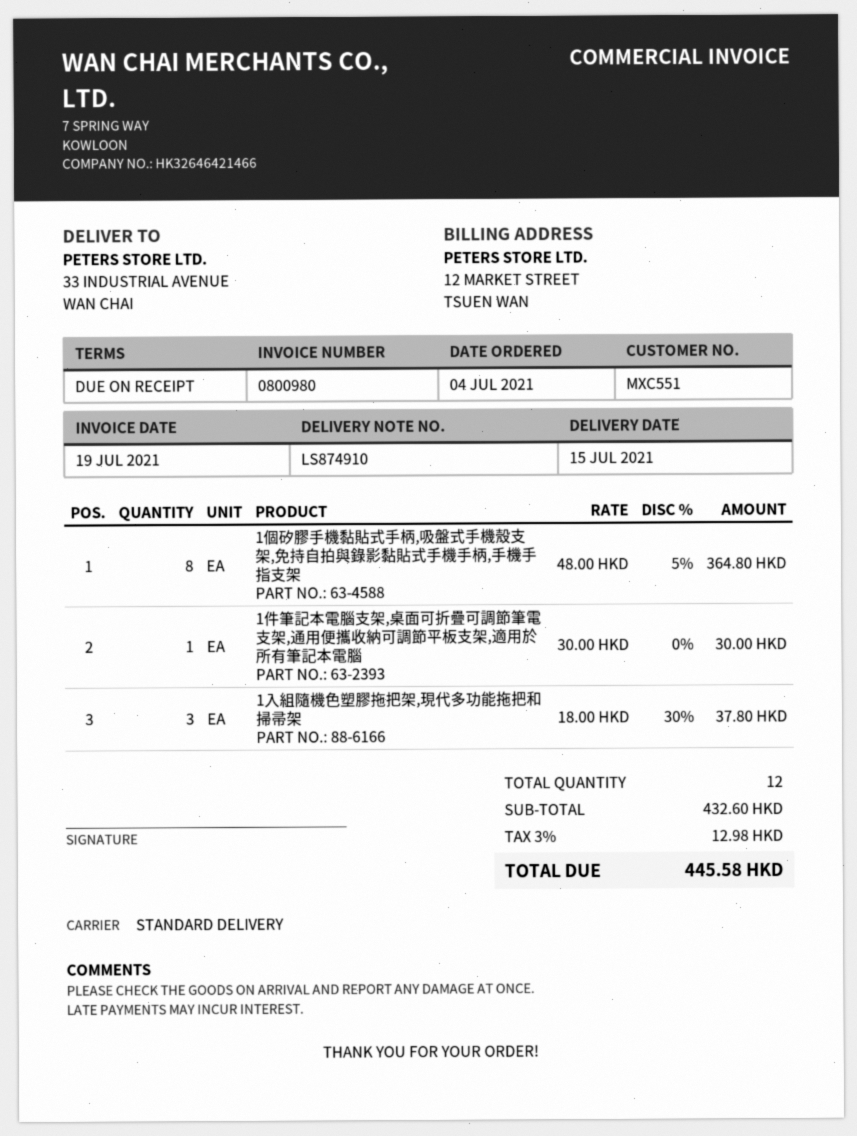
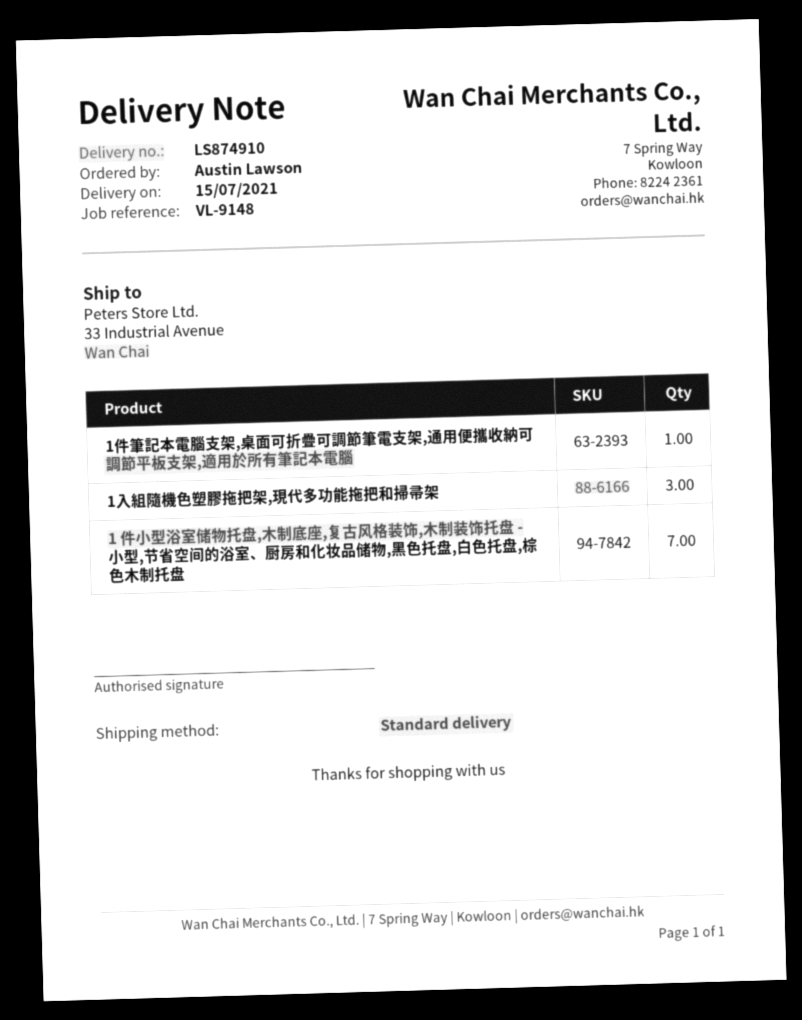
1個矽膠手機黏貼式手柄,吸盤式手機殼支架,免持自拍與錄影黏貼式手機手柄,手機手指支架: 8 -> none
1 件小型浴室储物托盘,木制底座,复古风格装饰,木制装饰托盘 - 小型,节省空间的浴室、厨房和化妆品储物,黑色托盘,白色托盘,棕色木制托盘: none -> 7

